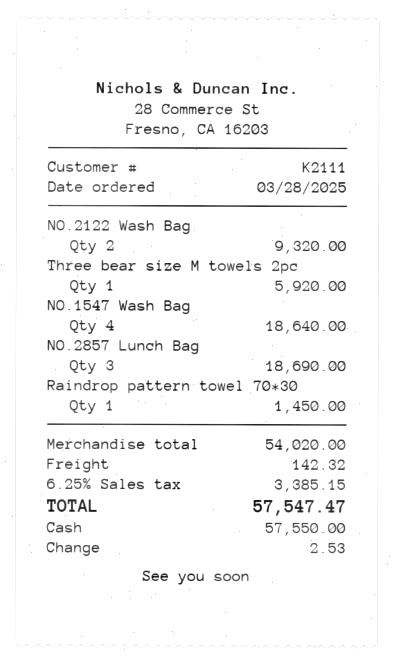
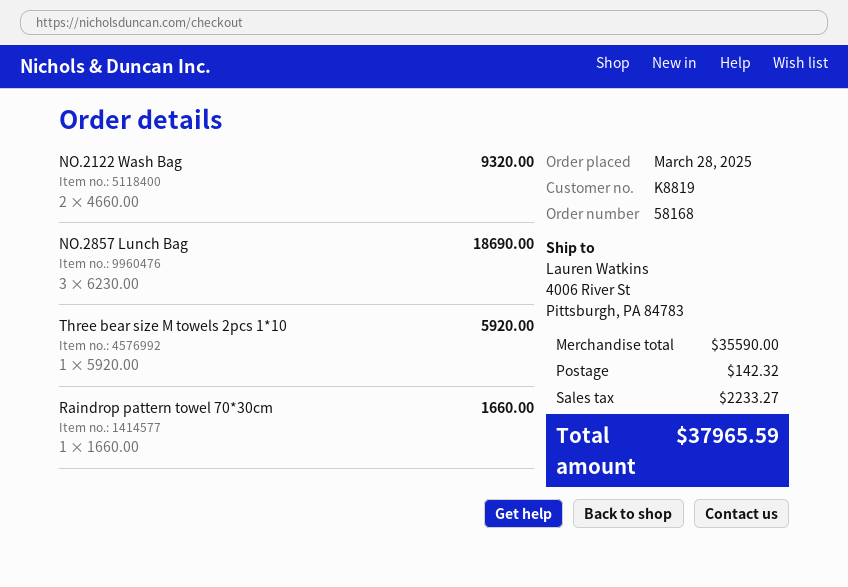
customer number: K2111 -> K8819
NO.1547 Wash Bag: 4 for 18640.00 -> none
Raindrop pattern towel 70*30: 1 for 1450.00 -> 1 for 1660.00
subtotal: 54020.00 -> 35590.00
tax: 3385.15 -> 2233.27
total: 57547.47 -> 37965.59

